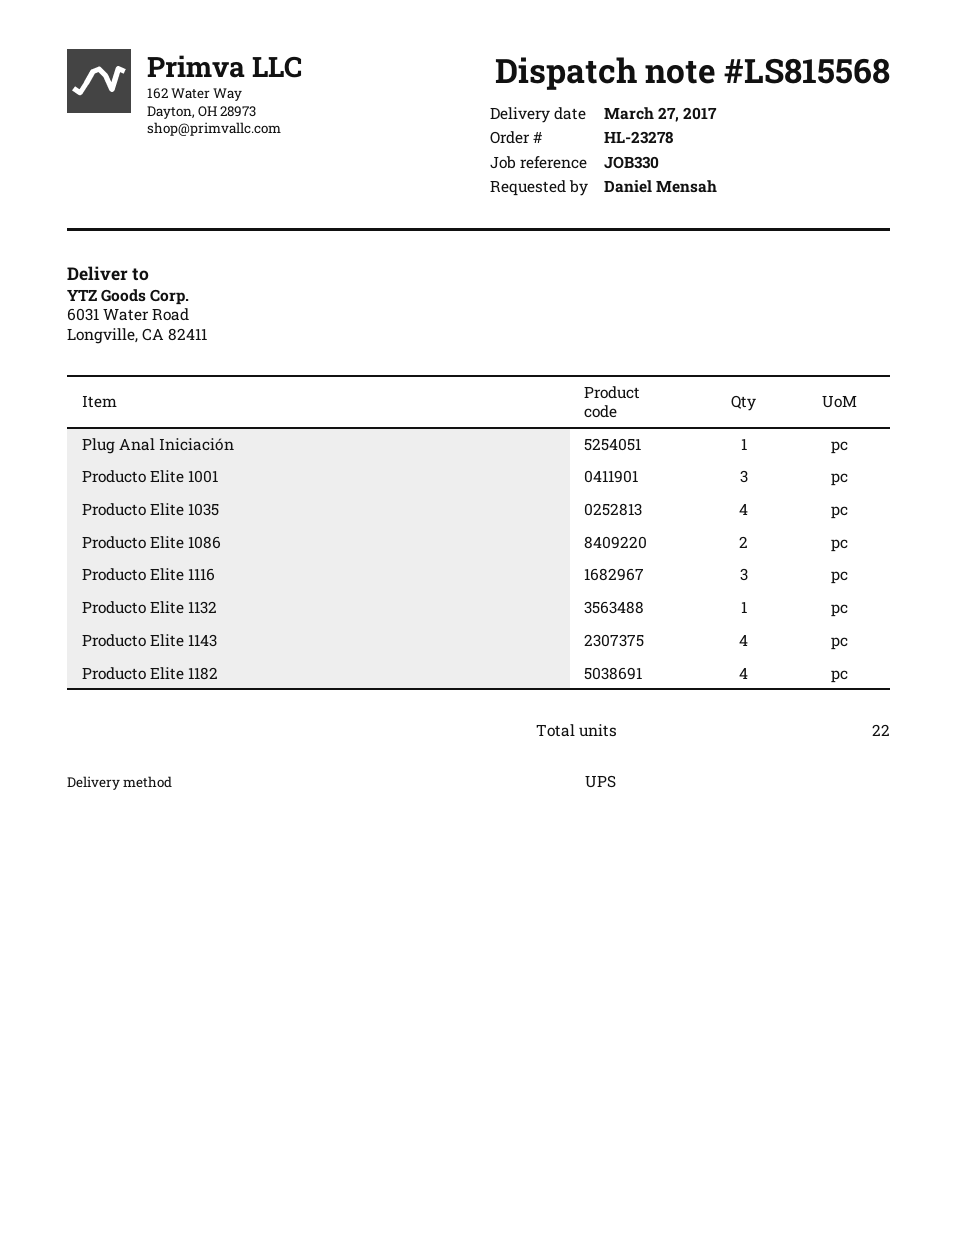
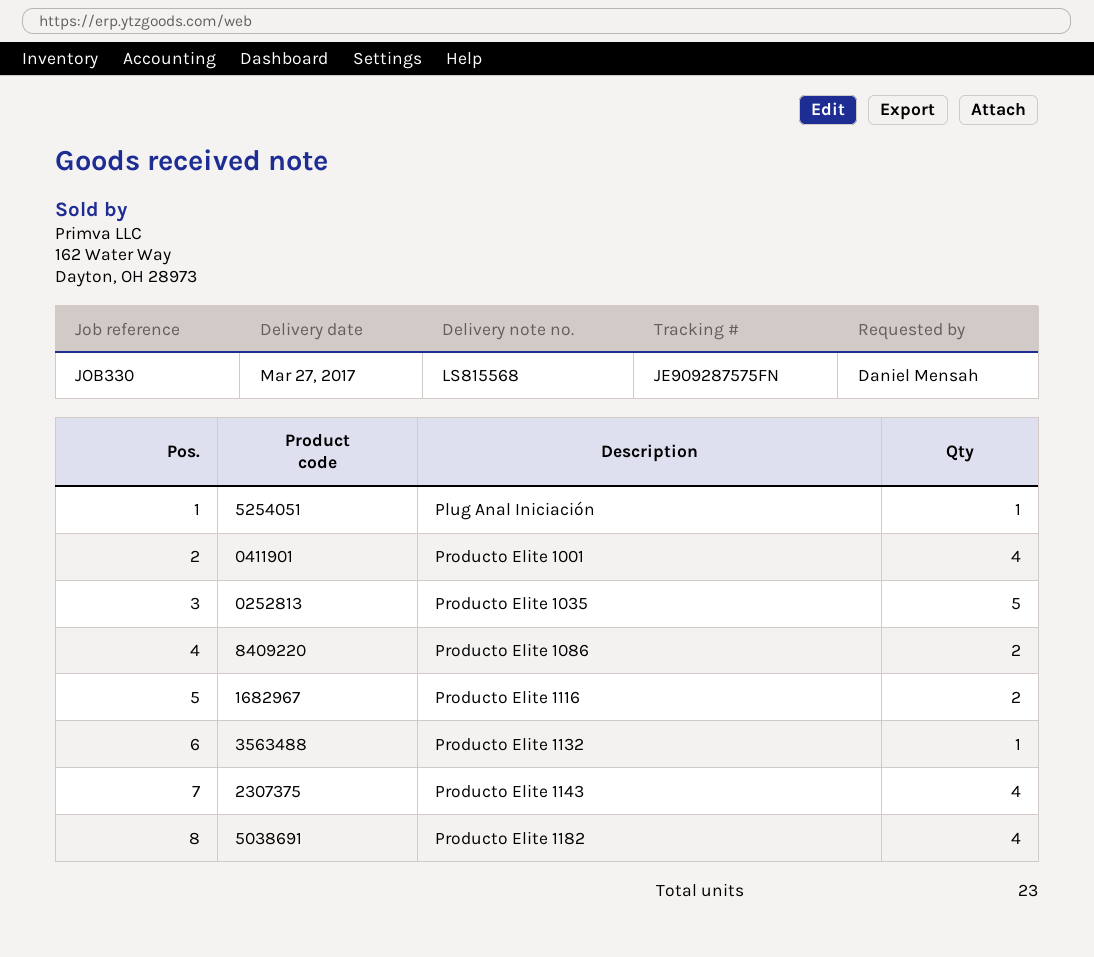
Producto Elite 1001: 3 -> 4
Producto Elite 1035: 4 -> 5
Producto Elite 1116: 3 -> 2
total quantity: 22 -> 23

